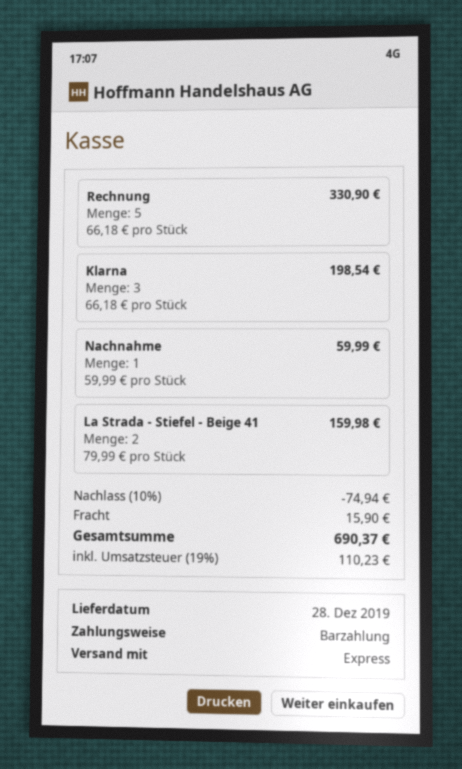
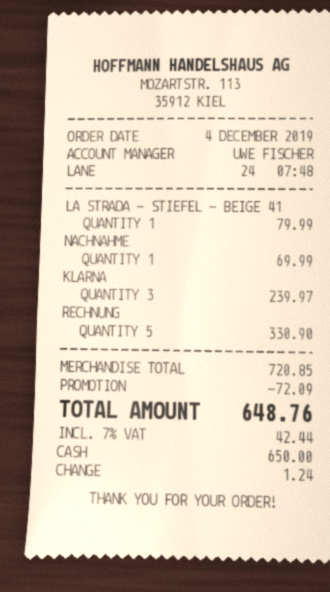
Klarna: 3 for 198.54 -> 3 for 239.97
Nachnahme: 1 for 59.99 -> 1 for 69.99
La Strada - Stiefel - Beige 41: 2 for 159.98 -> 1 for 79.99
discount: 74.94 -> 72.09
shipping: 15.90 -> none
tax: 19% = 110.23 -> 7% = 42.44
total: 690.37 -> 648.76

